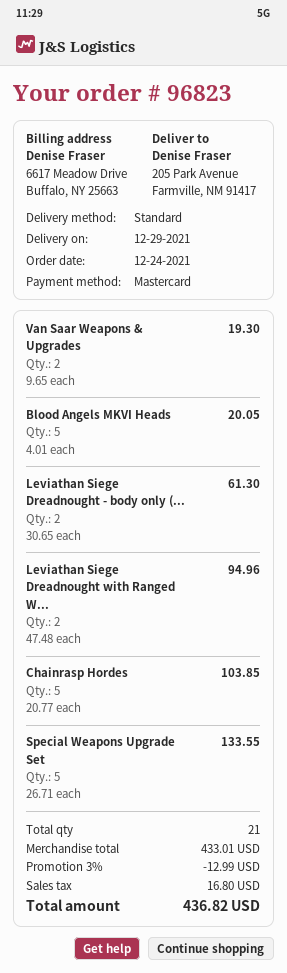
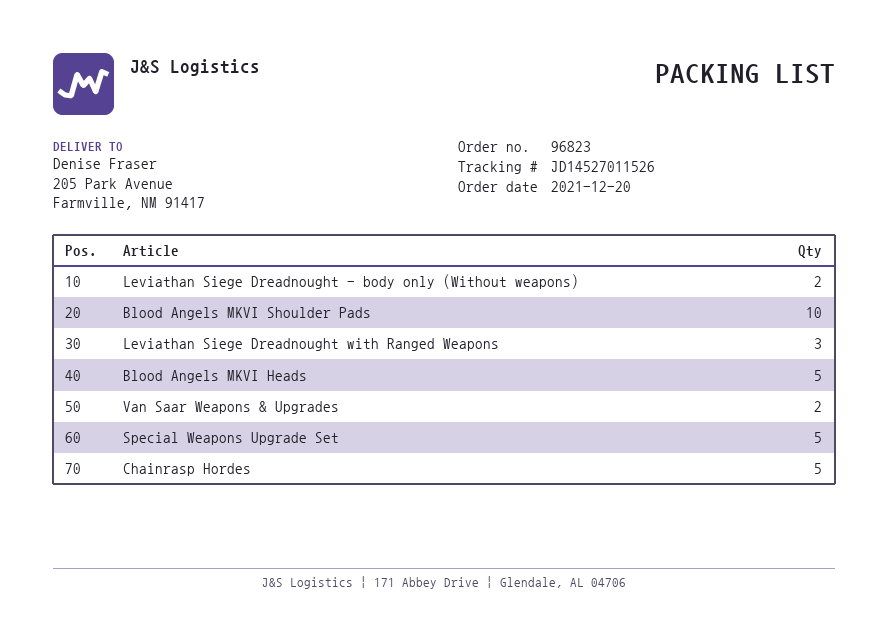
order date: 2021-12-24 -> 2021-12-20
Leviathan Siege Dreadnought with Ranged W...: 2 -> 3
Blood Angels MKVI Shoulder Pads: none -> 10

